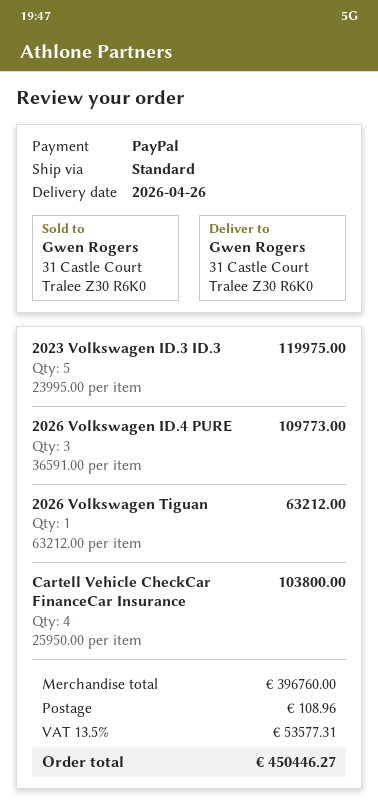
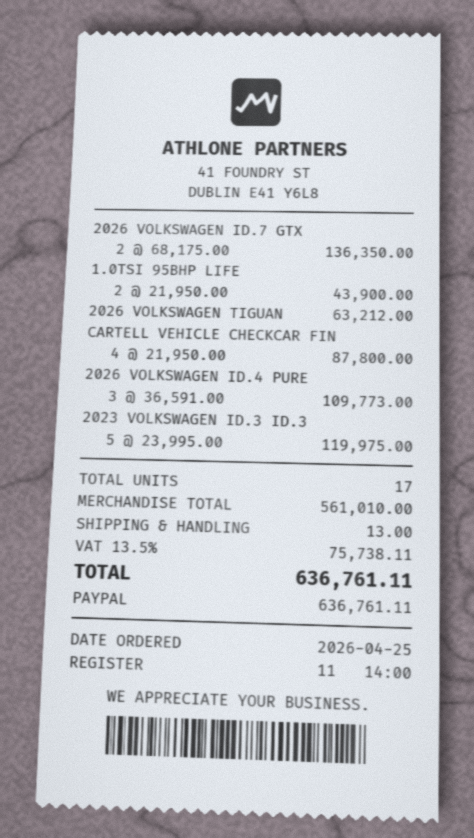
Cartell Vehicle CheckCar FinanceCar Insurance: 4 x 25950.00 = 103800.00 -> 4 x 21950.00 = 87800.00
2026 VOLKSWAGEN ID.7 GTX: none -> 2 x 68175.00 = 136350.00
1.0TSI 95BHP LIFE: none -> 2 x 21950.00 = 43900.00
subtotal: 396760.00 -> 561010.00
shipping: 108.96 -> 13.00
tax: 13.5% = 53577.31 -> 13.5% = 75738.11
total: 450446.27 -> 636761.11

